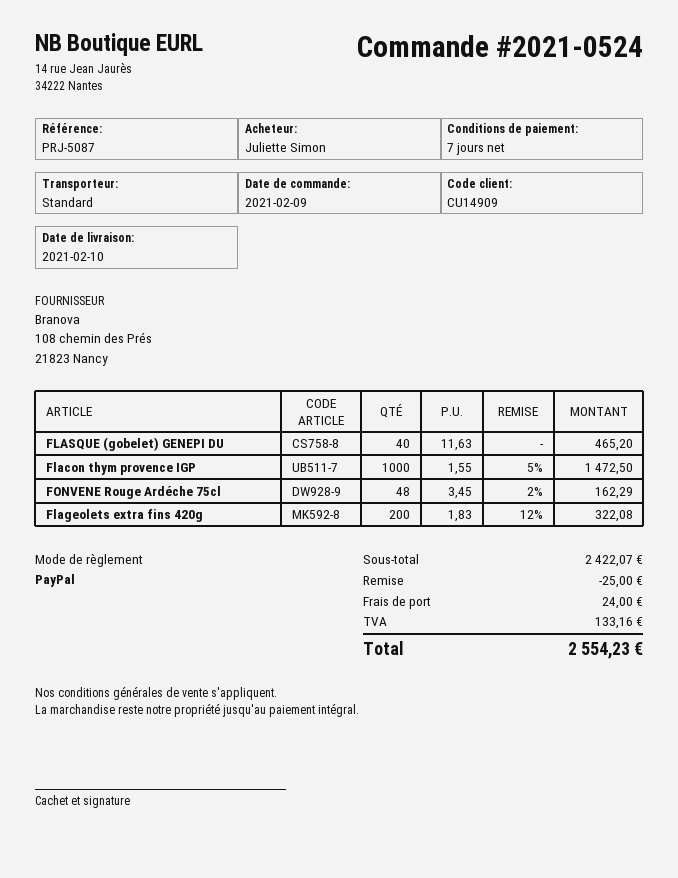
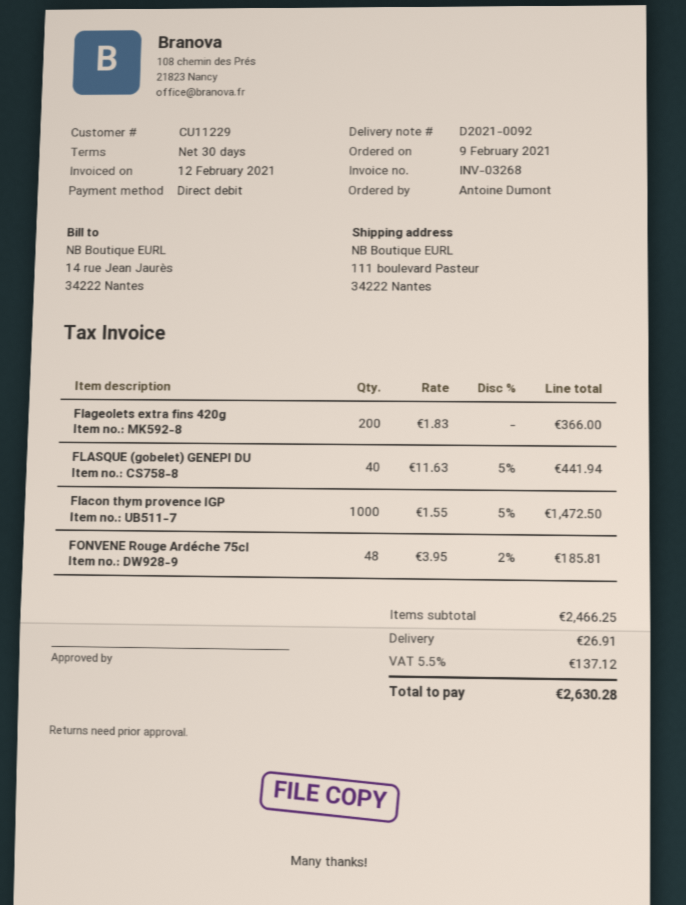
payment terms: 7 days -> 30 days
customer number: CU14909 -> CU11229
ordered by: Juliette Simon -> Antoine Dumont
payment method: PayPal -> direct debit
FLASQUE (gobelet) GENEPI DU: 40 x 11.63 = 465.20 -> 40 x 11.63 - 5% = 441.94
FONVENE Rouge Ardéche 75cl: 48 x 3.45 - 2% = 162.29 -> 48 x 3.95 - 2% = 185.81
Flageolets extra fins 420g: 200 x 1.83 - 12% = 322.08 -> 200 x 1.83 = 366.00
subtotal: 2422.07 -> 2466.25
discount: 25.00 -> none
shipping: 24.00 -> 26.91
tax: 133.16 -> 137.12
total: 2554.23 -> 2630.28

